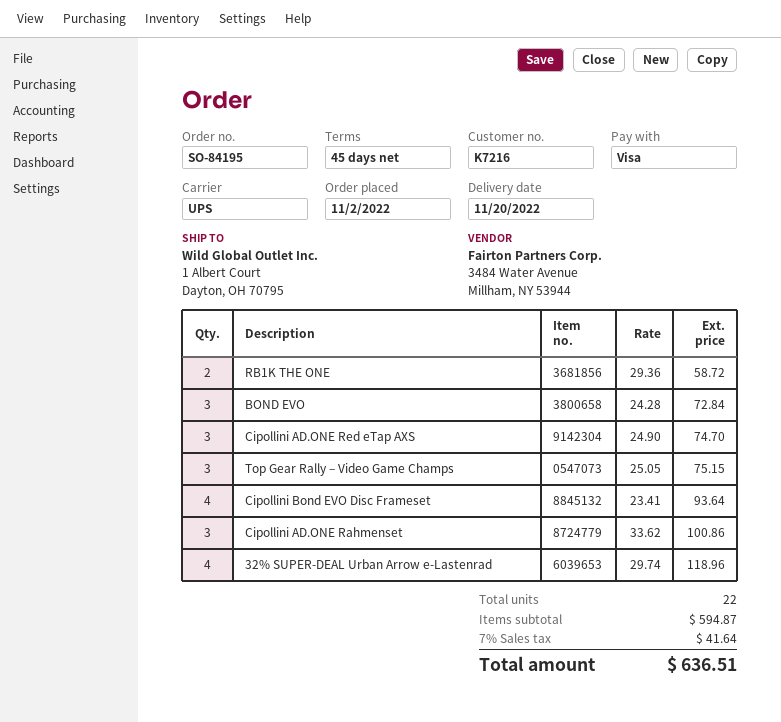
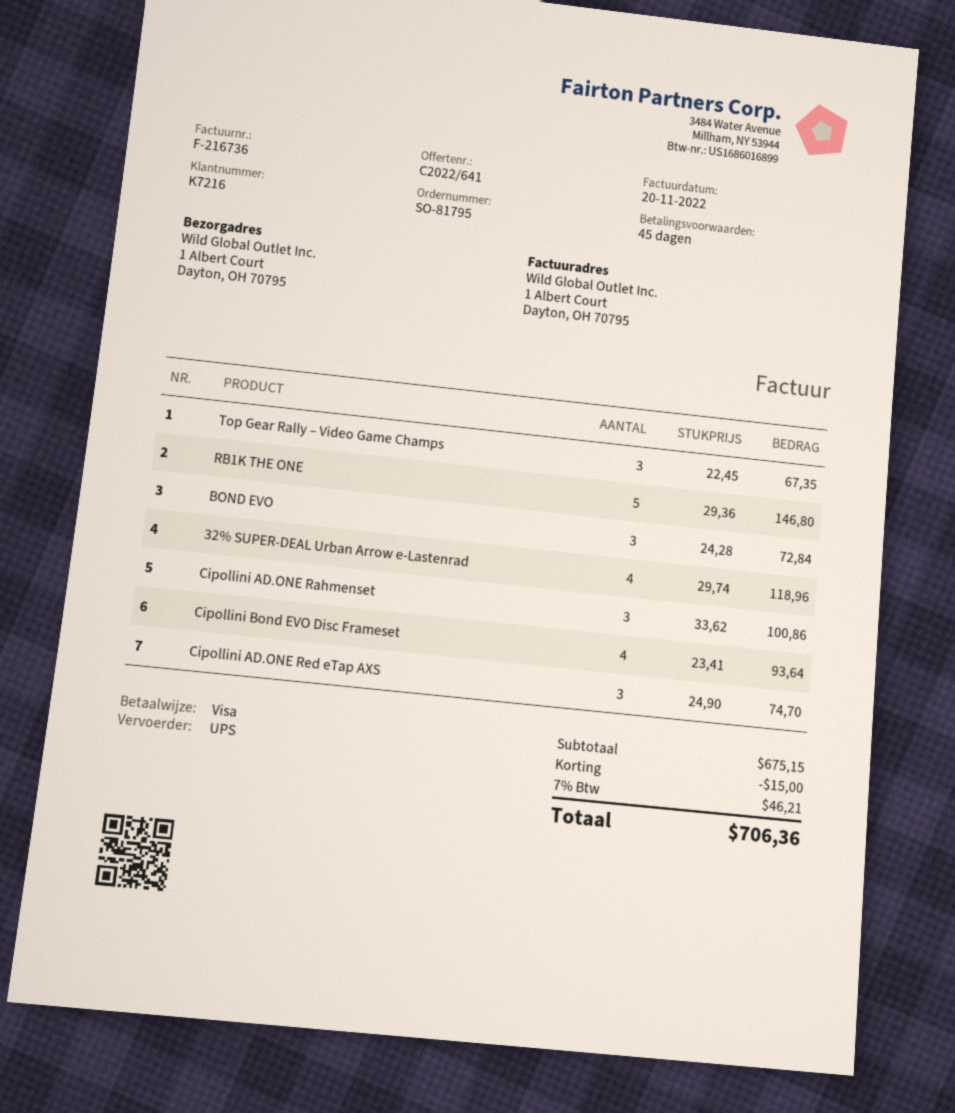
order number: SO-84195 -> SO-81795
RB1K THE ONE: 2 x 29.36 = 58.72 -> 5 x 29.36 = 146.80
Top Gear Rally – Video Game Champs: 3 x 25.05 = 75.15 -> 3 x 22.45 = 67.35
subtotal: 594.87 -> 675.15
discount: none -> 15.00
tax: 7% = 41.64 -> 7% = 46.21
total: 636.51 -> 706.36

